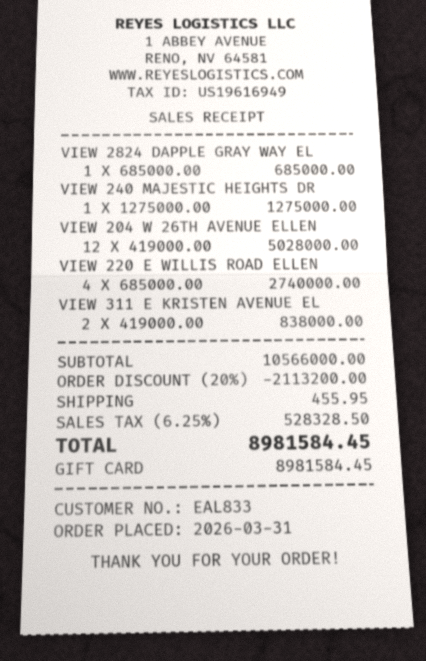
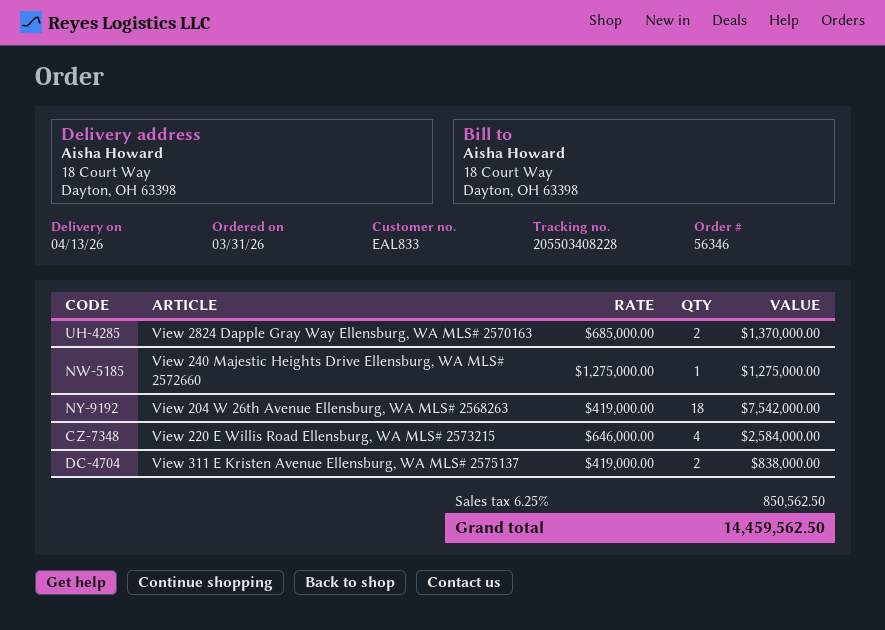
VIEW 2824 DAPPLE GRAY WAY EL: 1 x 685000.00 = 685000.00 -> 2 x 685000.00 = 1370000.00
VIEW 204 W 26TH AVENUE ELLEN: 12 x 419000.00 = 5028000.00 -> 18 x 419000.00 = 7542000.00
VIEW 220 E WILLIS ROAD ELLEN: 4 x 685000.00 = 2740000.00 -> 4 x 646000.00 = 2584000.00
discount: 20% = 2113200.00 -> none
shipping: 455.95 -> none
tax: 6.25% = 528328.50 -> 6.25% = 850562.50
total: 8981584.45 -> 14459562.50

